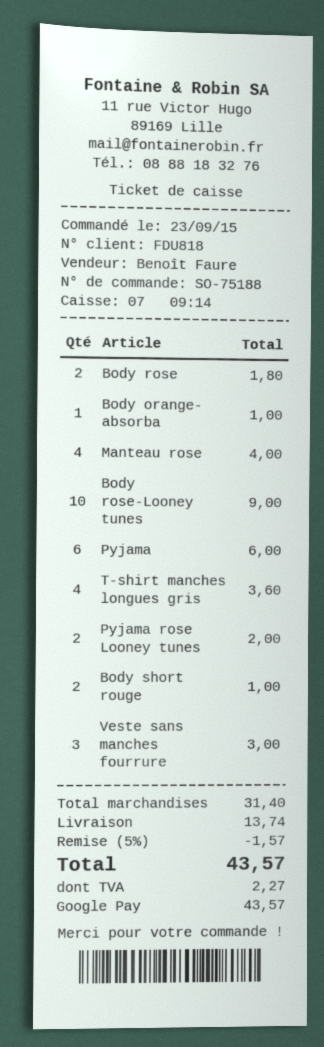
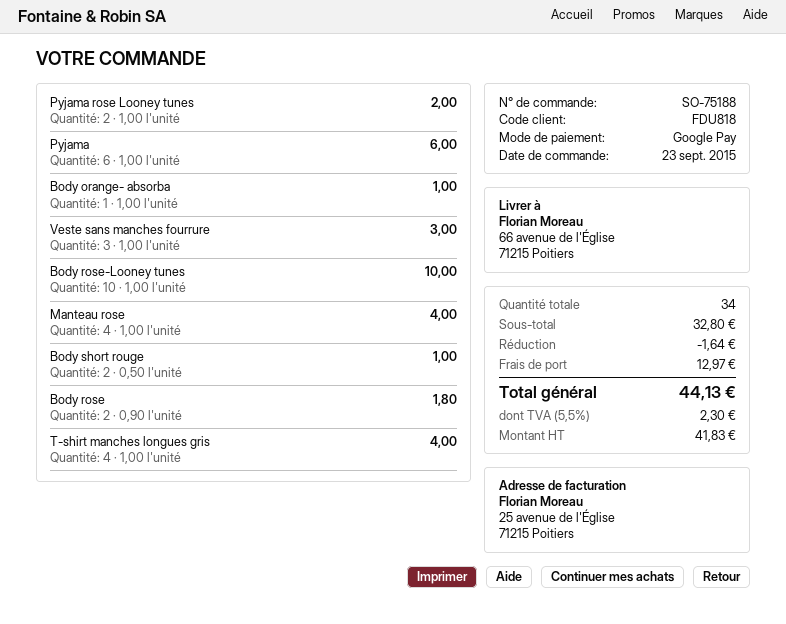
Body rose-Looney tunes: 10 for 9.00 -> 10 for 10.00
T-shirt manches longues gris: 4 for 3.60 -> 4 for 4.00
subtotal: 31.40 -> 32.80
discount: 1.57 -> 1.64
shipping: 13.74 -> 12.97
tax: 2.27 -> 2.30
total: 43.57 -> 44.13

